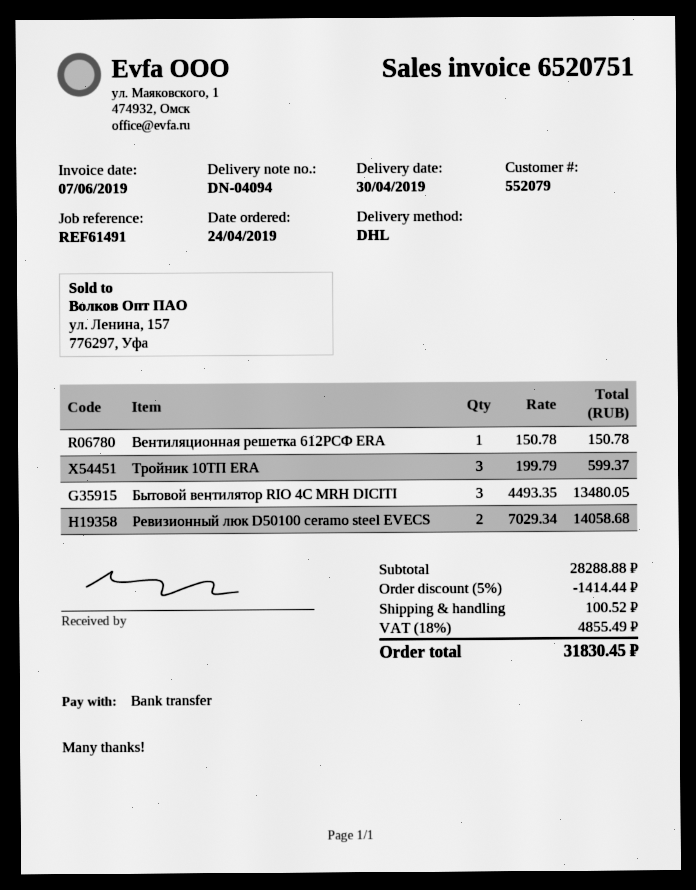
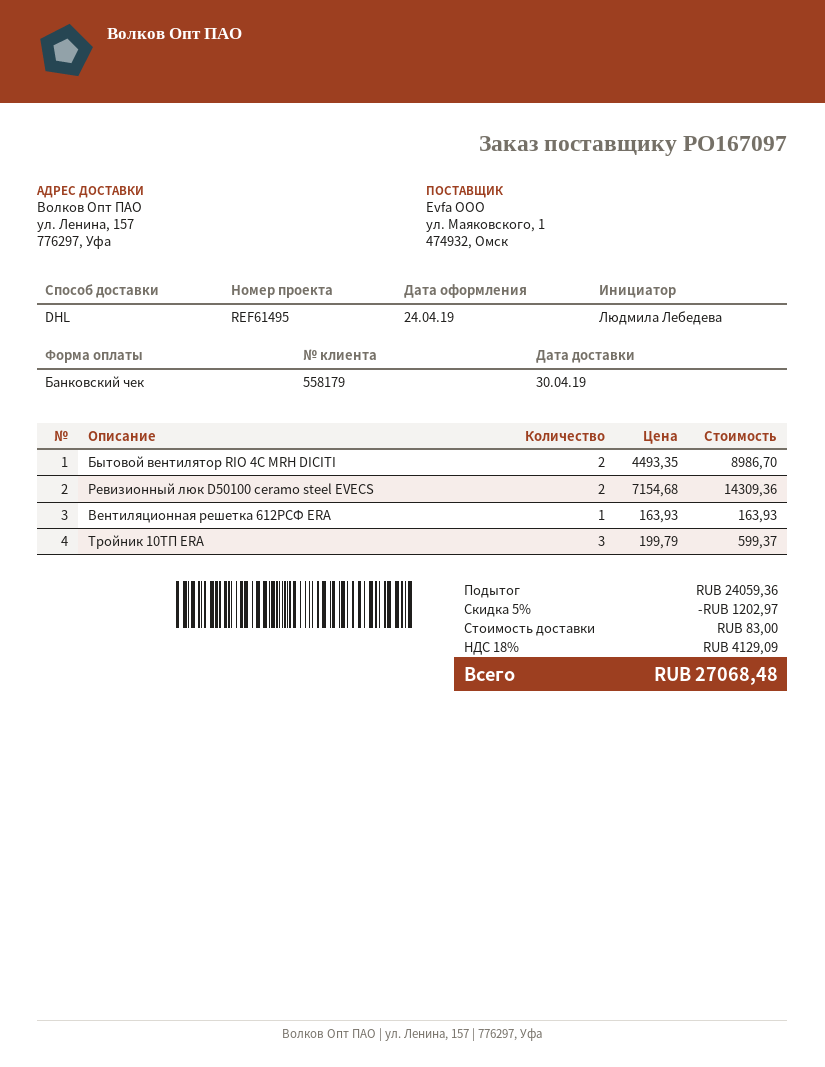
customer number: 552079 -> 558179
reference: REF61491 -> REF61495
payment method: bank transfer -> cheque
Вентиляционная решетка 612РСФ ERA: 1 x 150.78 = 150.78 -> 1 x 163.93 = 163.93
Бытовой вентилятор RIO 4C MRH DICITI: 3 x 4493.35 = 13480.05 -> 2 x 4493.35 = 8986.70
Ревизионный люк D50100 ceramo steel EVECS: 2 x 7029.34 = 14058.68 -> 2 x 7154.68 = 14309.36
subtotal: 28288.88 -> 24059.36
discount: 5% = 1414.44 -> 5% = 1202.97
shipping: 100.52 -> 83.00
tax: 18% = 4855.49 -> 18% = 4129.09
total: 31830.45 -> 27068.48

